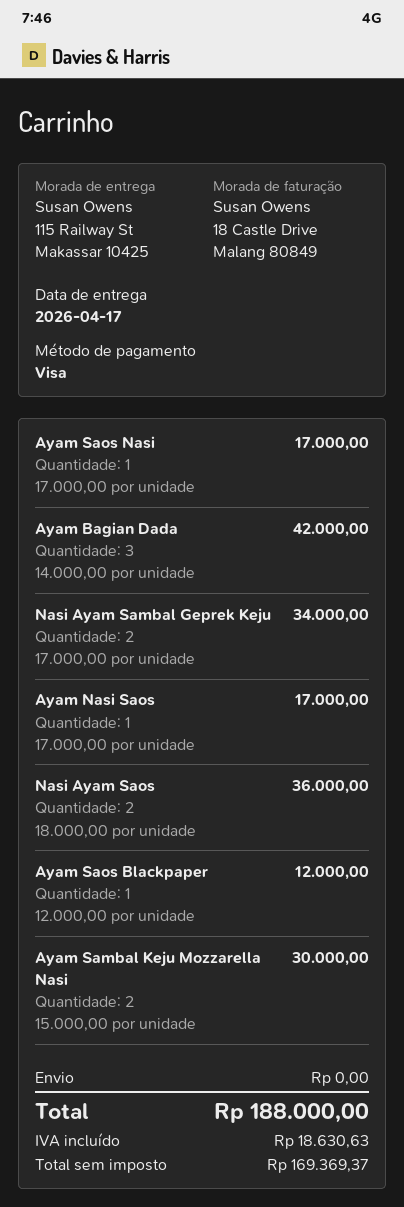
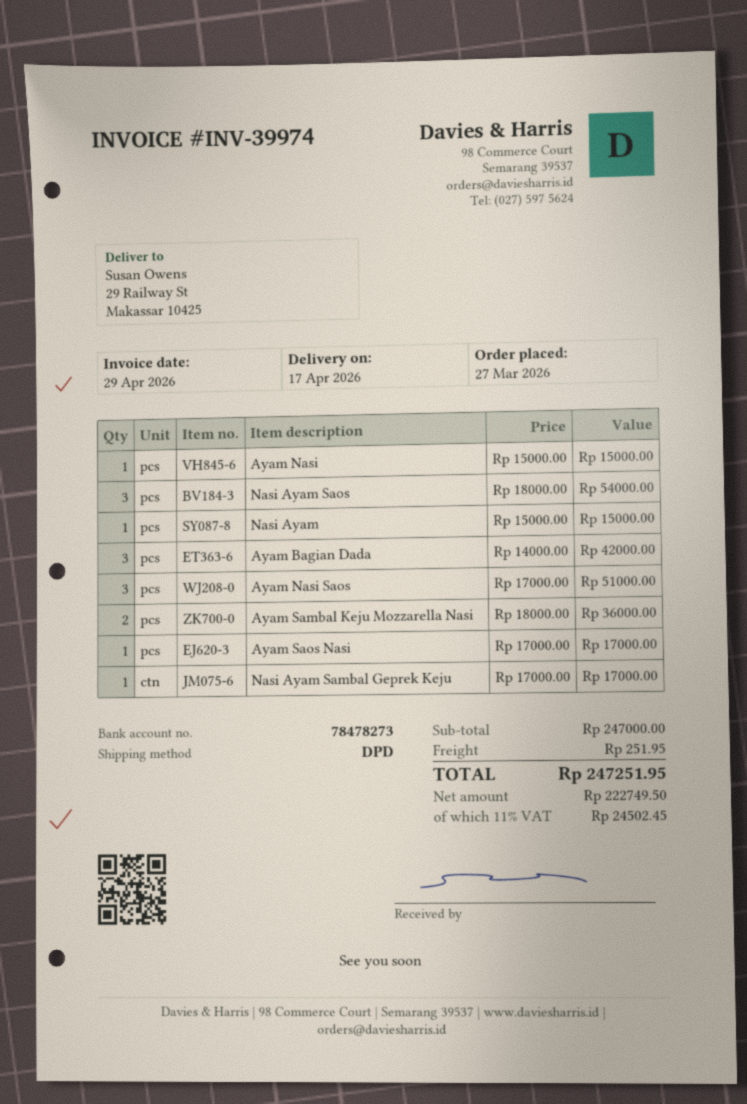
ship to: 115 Railway St, Makassar 10425 -> 29 Railway St, Makassar 10425
Nasi Ayam Sambal Geprek Keju: 2 x 17000.00 = 34000.00 -> 1 x 17000.00 = 17000.00
Ayam Nasi Saos: 1 x 17000.00 = 17000.00 -> 3 x 17000.00 = 51000.00
Nasi Ayam Saos: 2 x 18000.00 = 36000.00 -> 3 x 18000.00 = 54000.00
Ayam Saos Blackpaper: 1 x 12000.00 = 12000.00 -> none
Ayam Sambal Keju Mozzarella Nasi: 2 x 15000.00 = 30000.00 -> 2 x 18000.00 = 36000.00
Ayam Nasi: none -> 1 x 15000.00 = 15000.00
Nasi Ayam: none -> 1 x 15000.00 = 15000.00
shipping: 0.00 -> 251.95
net: 169369.37 -> 222749.50
tax: 18630.63 -> 24502.45
total: 188000.00 -> 247251.95

